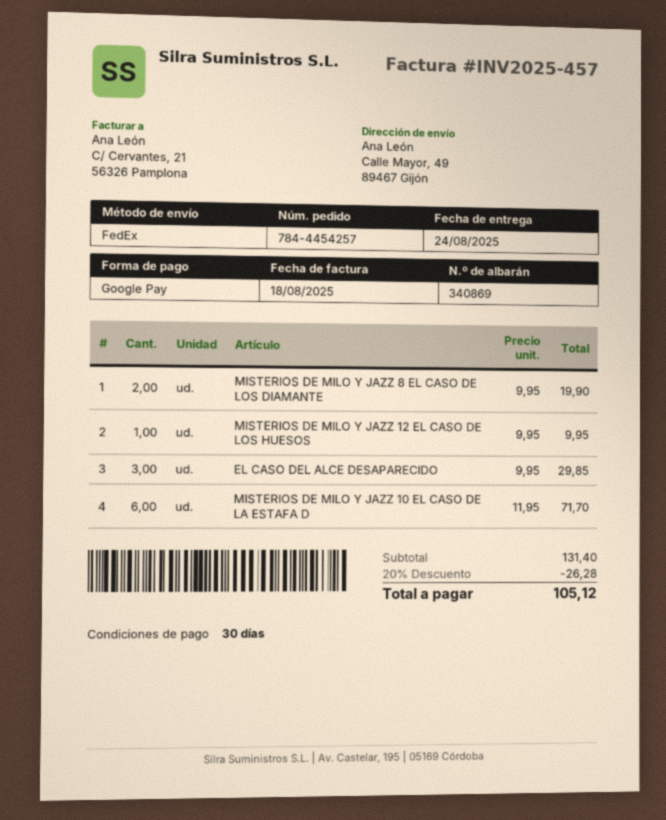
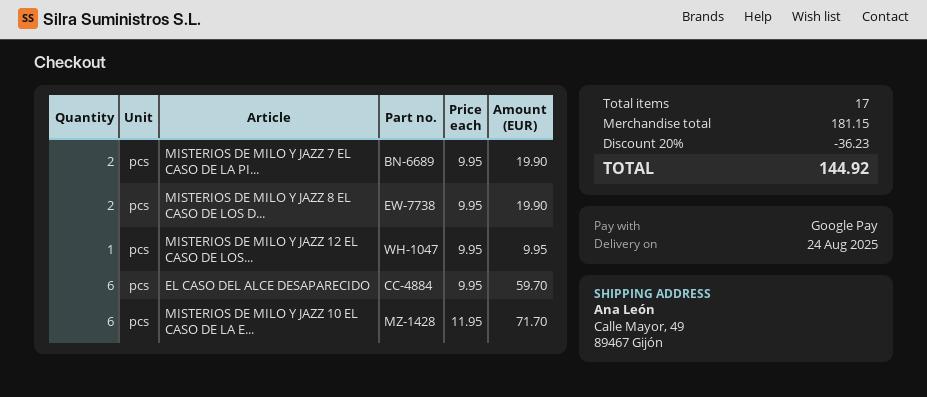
EL CASO DEL ALCE DESAPARECIDO: 3 x 9.95 = 29.85 -> 6 x 9.95 = 59.70
MISTERIOS DE MILO Y JAZZ 7 EL CASO DE LA PI...: none -> 2 x 9.95 = 19.90
subtotal: 131.40 -> 181.15
discount: 20% = 26.28 -> 20% = 36.23
total: 105.12 -> 144.92

